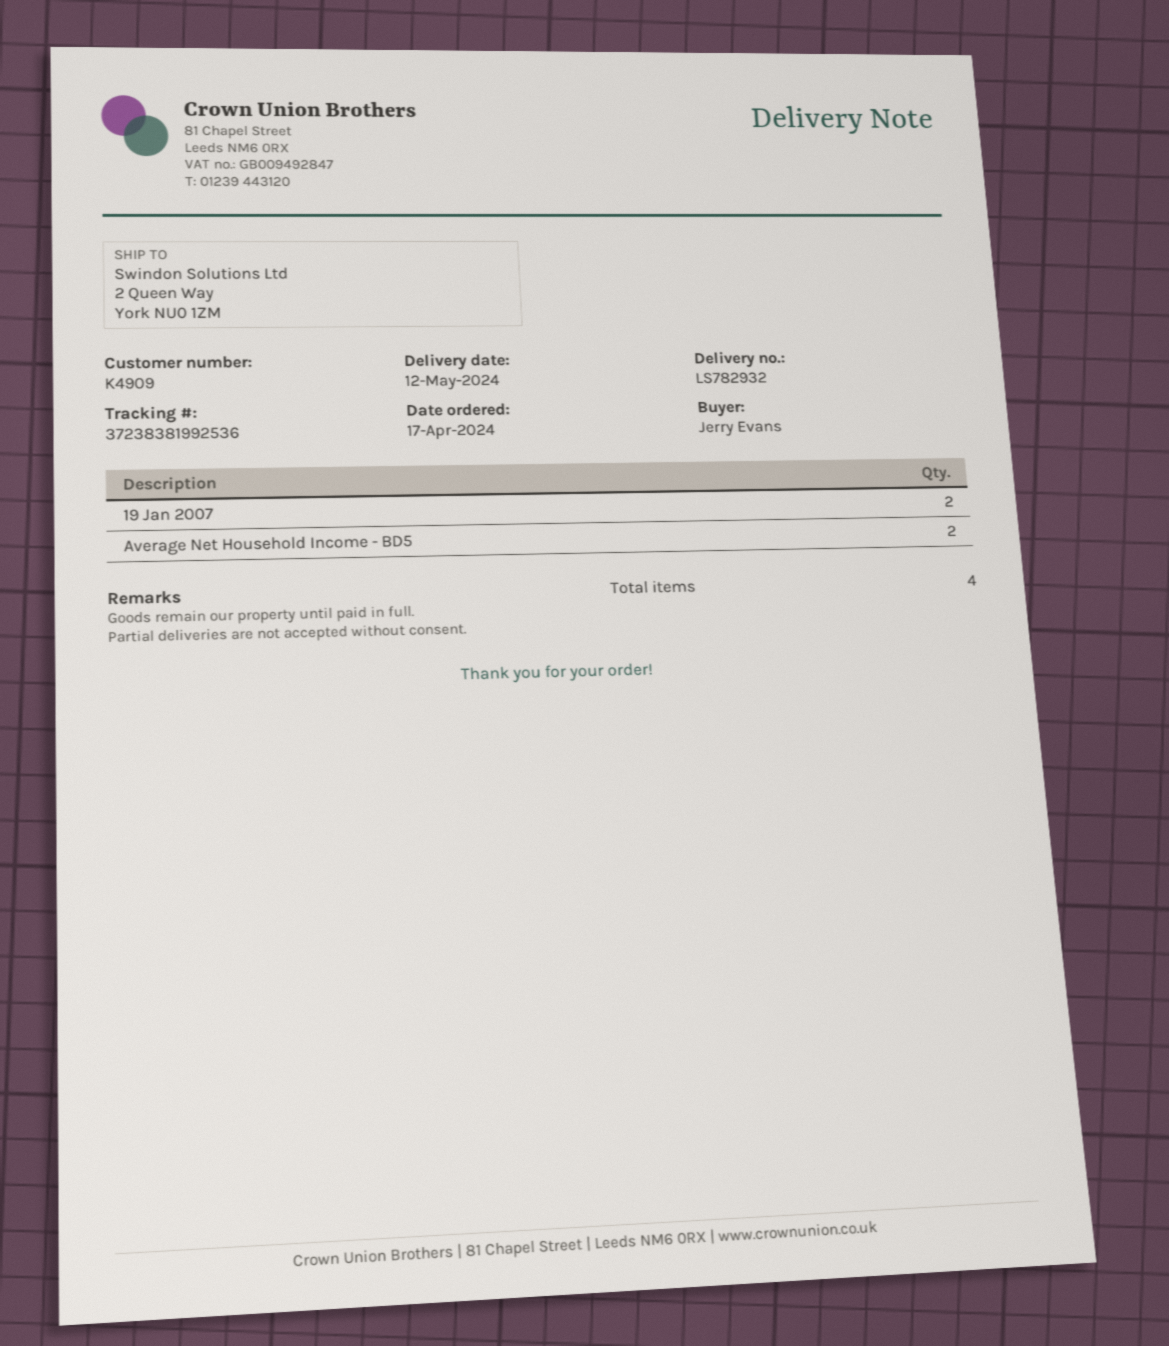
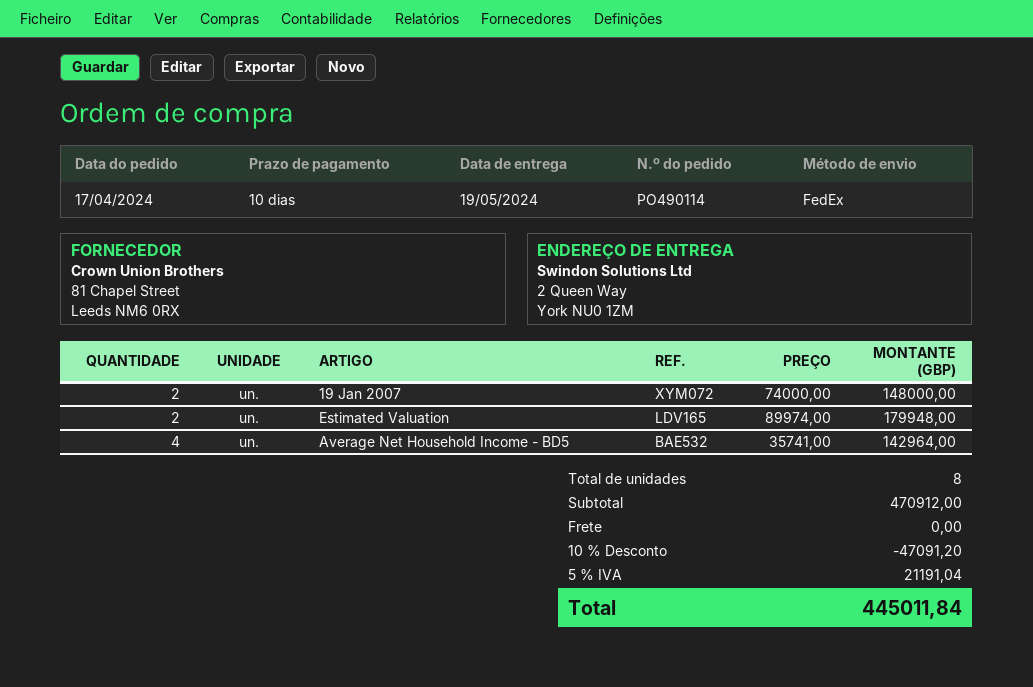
delivery date: 2024-05-12 -> 2024-05-19
Average Net Household Income - BD5: 2 -> 4
Estimated Valuation: none -> 2
total quantity: 4 -> 8

